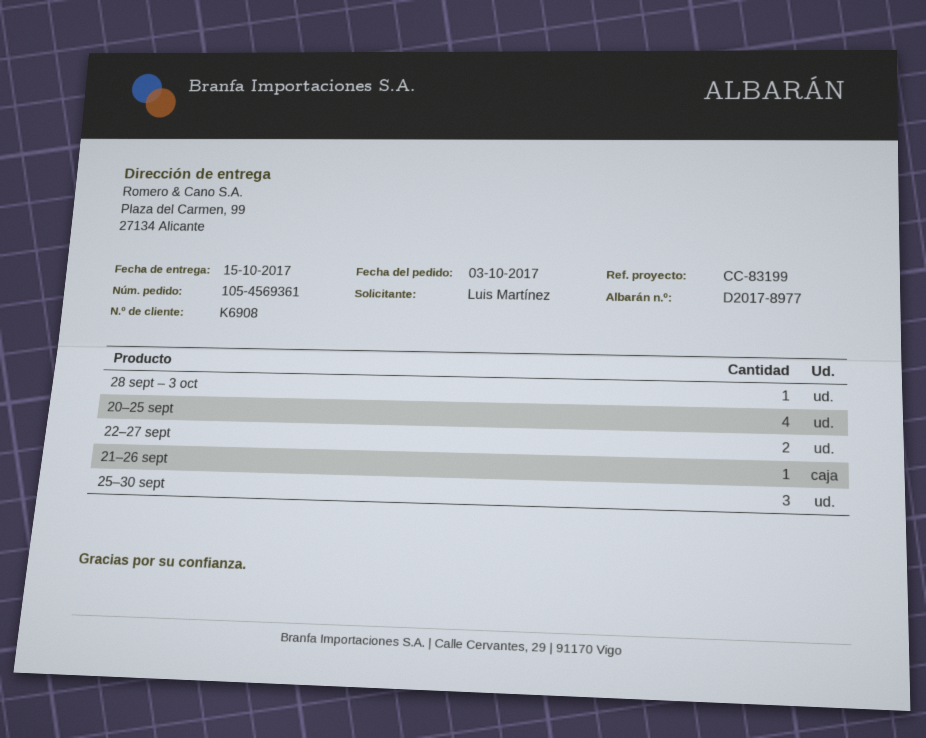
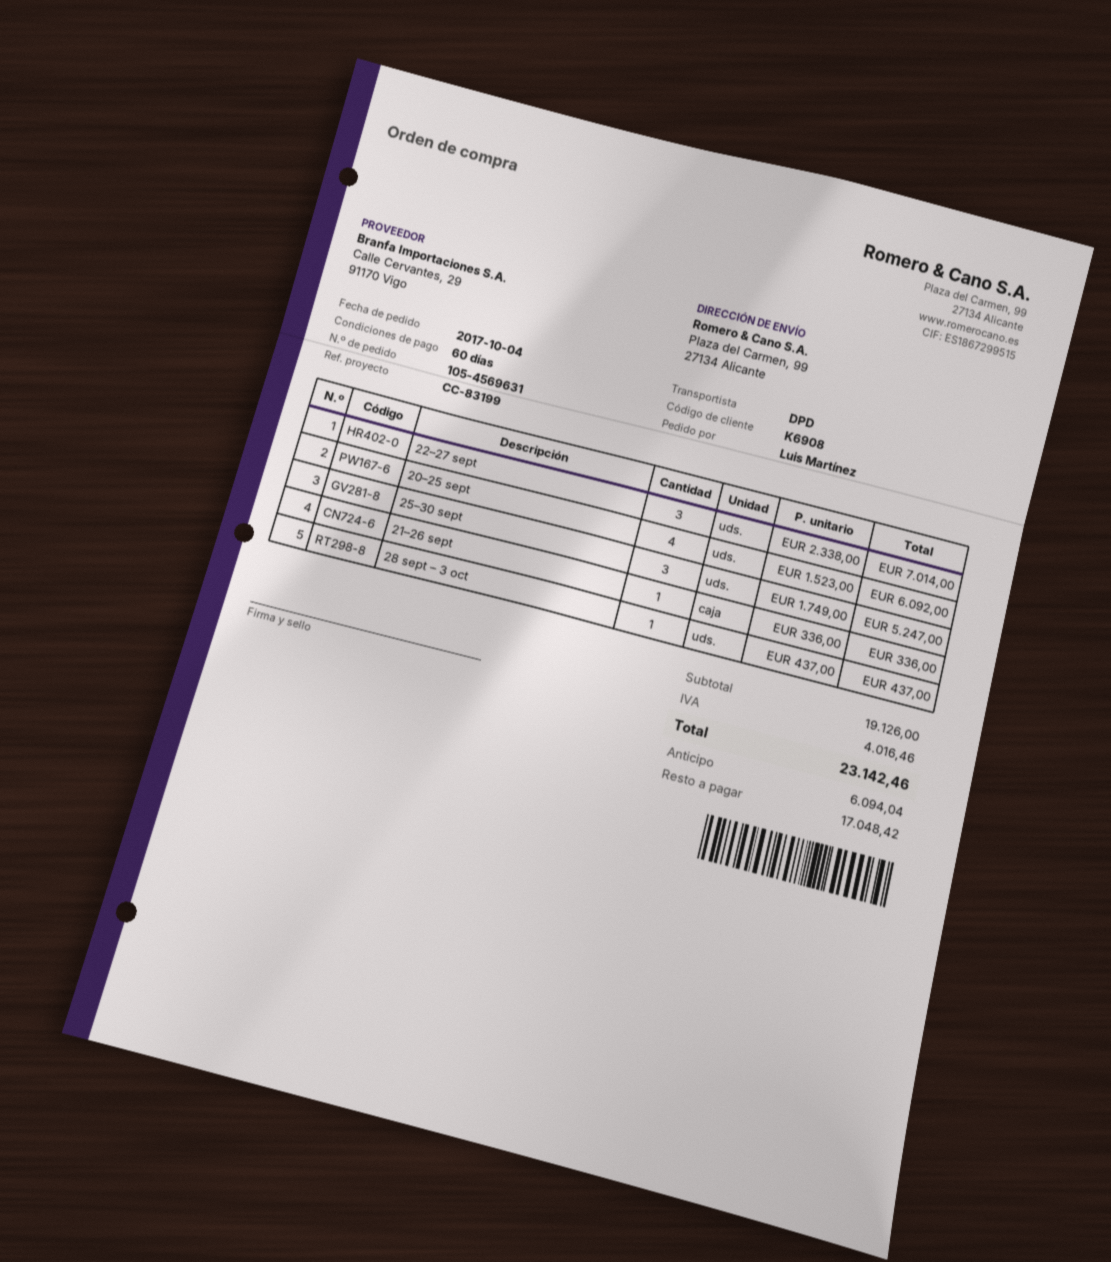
order number: 105-4569361 -> 105-4569631
order date: 2017-10-03 -> 2017-10-04
22–27 sept: 2 -> 3

